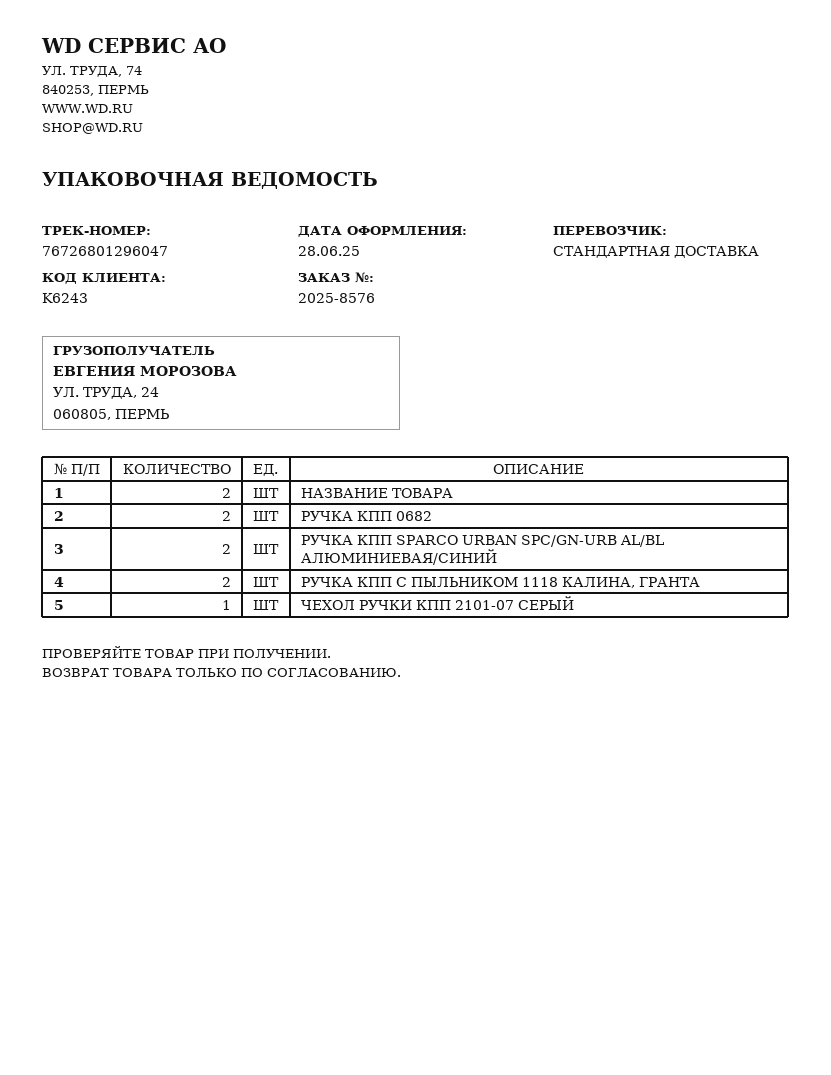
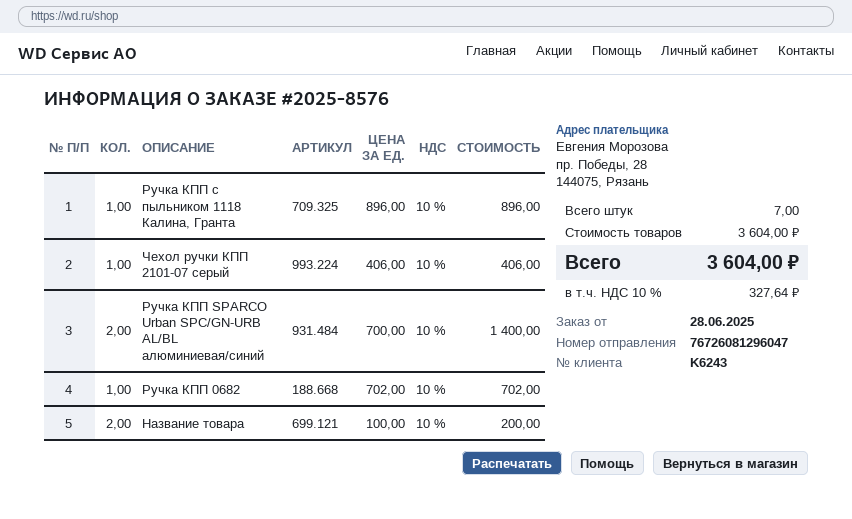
tracking number: 76726801296047 -> 76726081296047
РУЧКА КПП 0682: 2 -> 1
РУЧКА КПП С ПЫЛЬНИКОМ 1118 КАЛИНА, ГРАНТА: 2 -> 1

